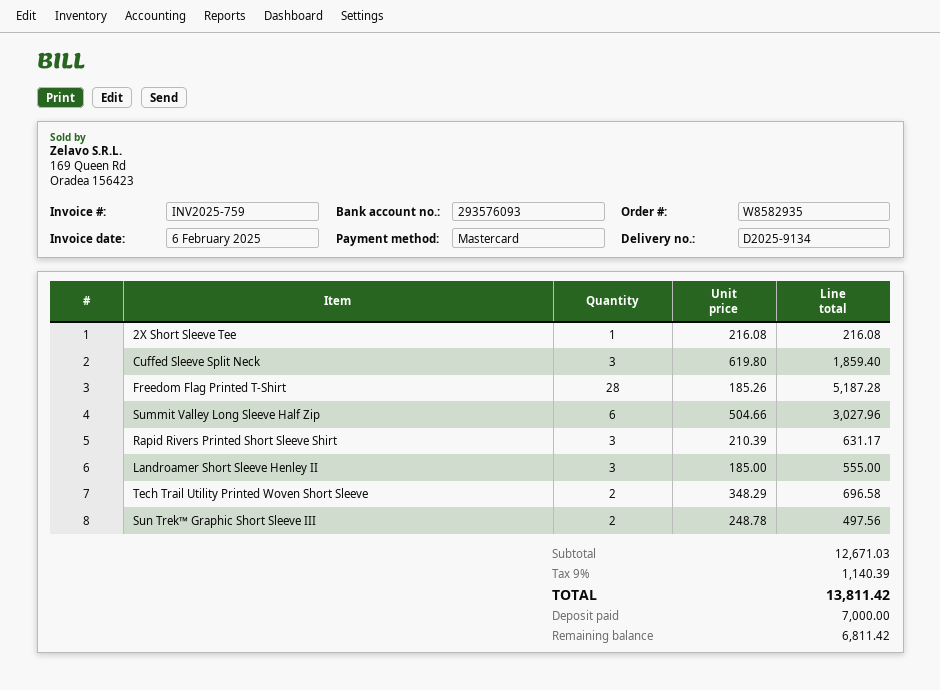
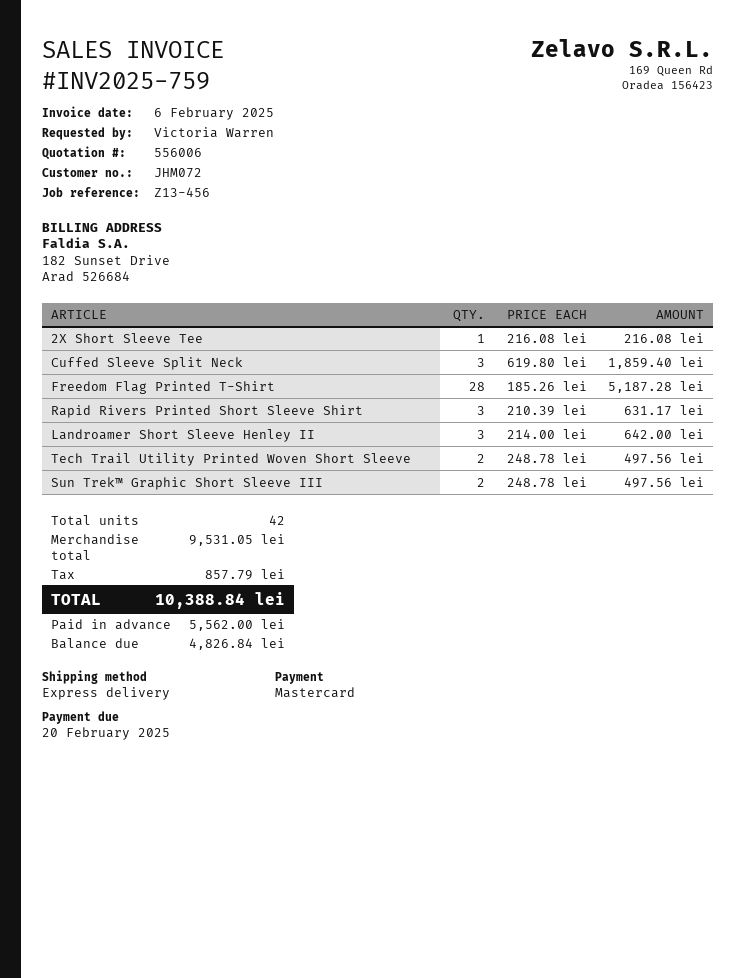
Summit Valley Long Sleeve Half Zip: 6 x 504.66 = 3027.96 -> none
Landroamer Short Sleeve Henley II: 3 x 185.00 = 555.00 -> 3 x 214.00 = 642.00
Tech Trail Utility Printed Woven Short Sleeve: 2 x 348.29 = 696.58 -> 2 x 248.78 = 497.56
subtotal: 12671.03 -> 9531.05
tax: 1140.39 -> 857.79
total: 13811.42 -> 10388.84
deposit: 7000.00 -> 5562.00
balance: 6811.42 -> 4826.84

